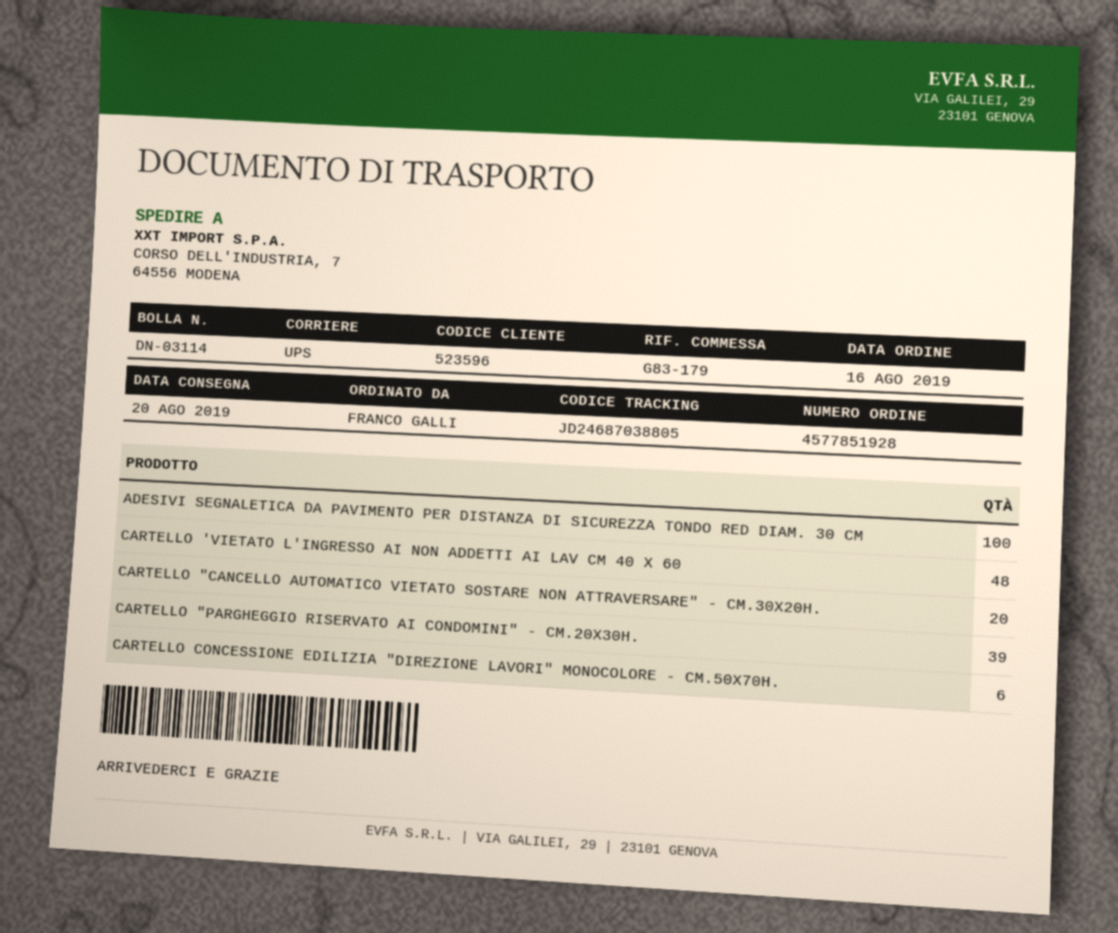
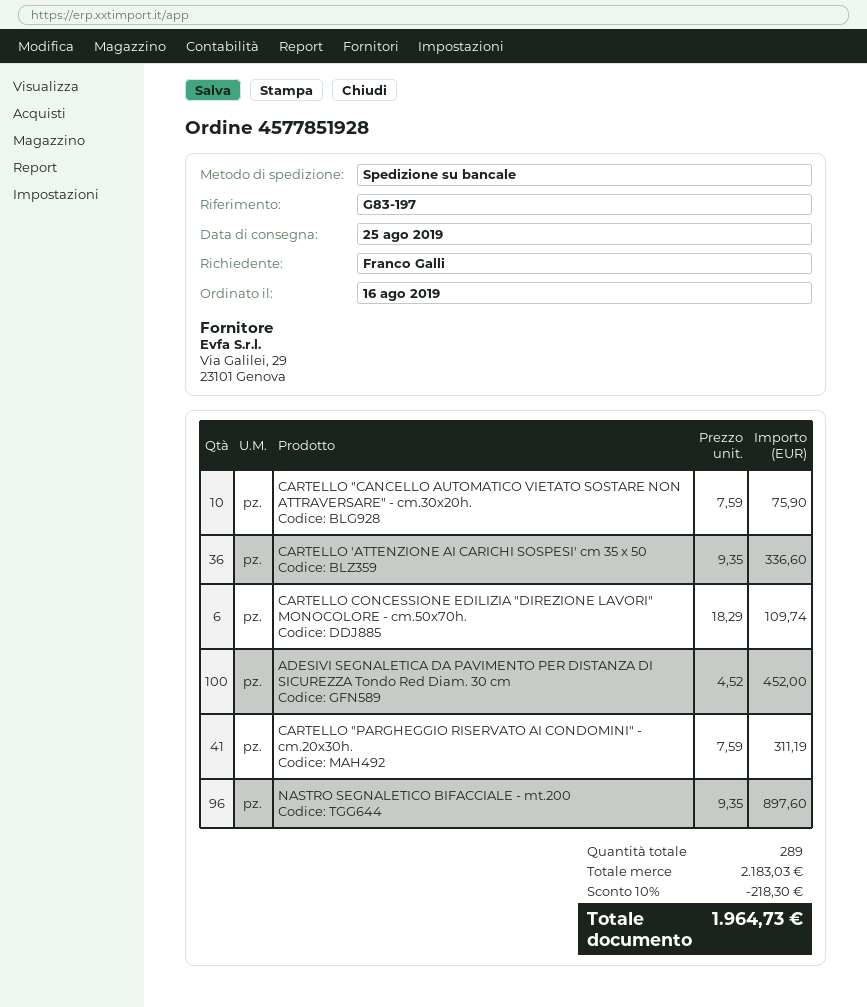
delivery date: 2019-08-20 -> 2019-08-25
reference: G83-179 -> G83-197
shipping method: UPS -> pallet freight
CARTELLO 'VIETATO L'INGRESSO AI NON ADDETTI AI LAV CM 40 X 60: 48 -> none
CARTELLO "CANCELLO AUTOMATICO VIETATO SOSTARE NON ATTRAVERSARE" - CM.30X20H.: 20 -> 10
CARTELLO "PARGHEGGIO RISERVATO AI CONDOMINI" - CM.20X30H.: 39 -> 41
CARTELLO 'ATTENZIONE AI CARICHI SOSPESI' cm 35 x 50: none -> 36
NASTRO SEGNALETICO BIFACCIALE - mt.200: none -> 96

